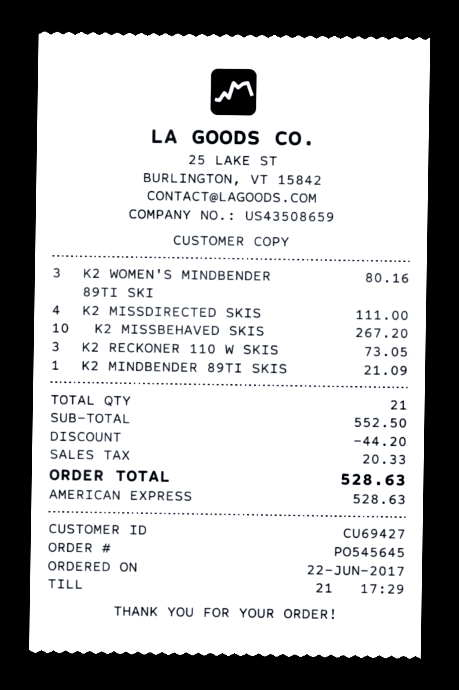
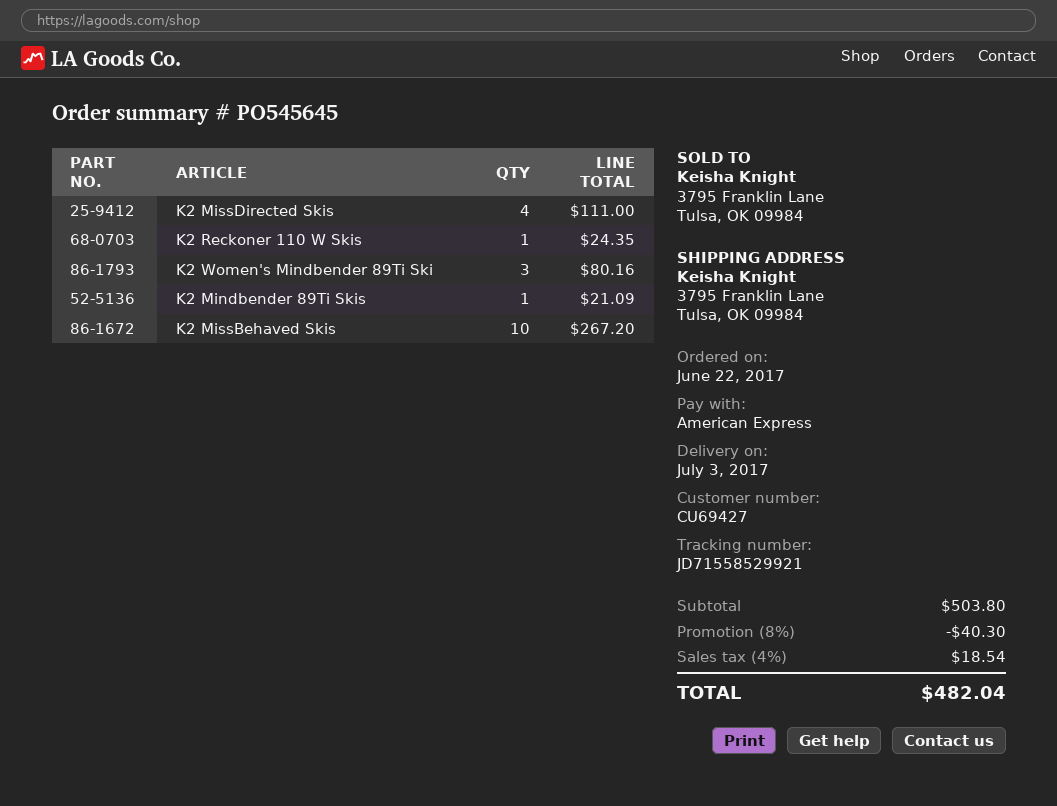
K2 RECKONER 110 W SKIS: 3 for 73.05 -> 1 for 24.35
subtotal: 552.50 -> 503.80
discount: 44.20 -> 40.30
tax: 20.33 -> 18.54
total: 528.63 -> 482.04

